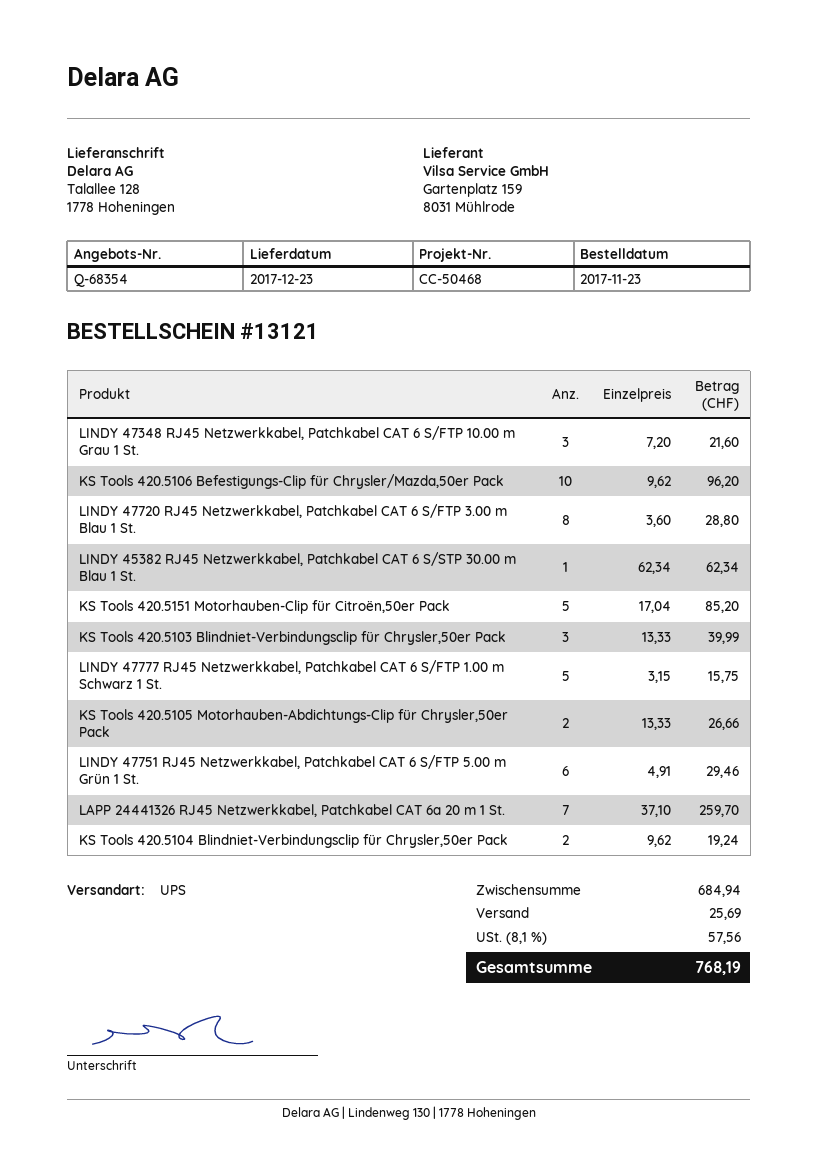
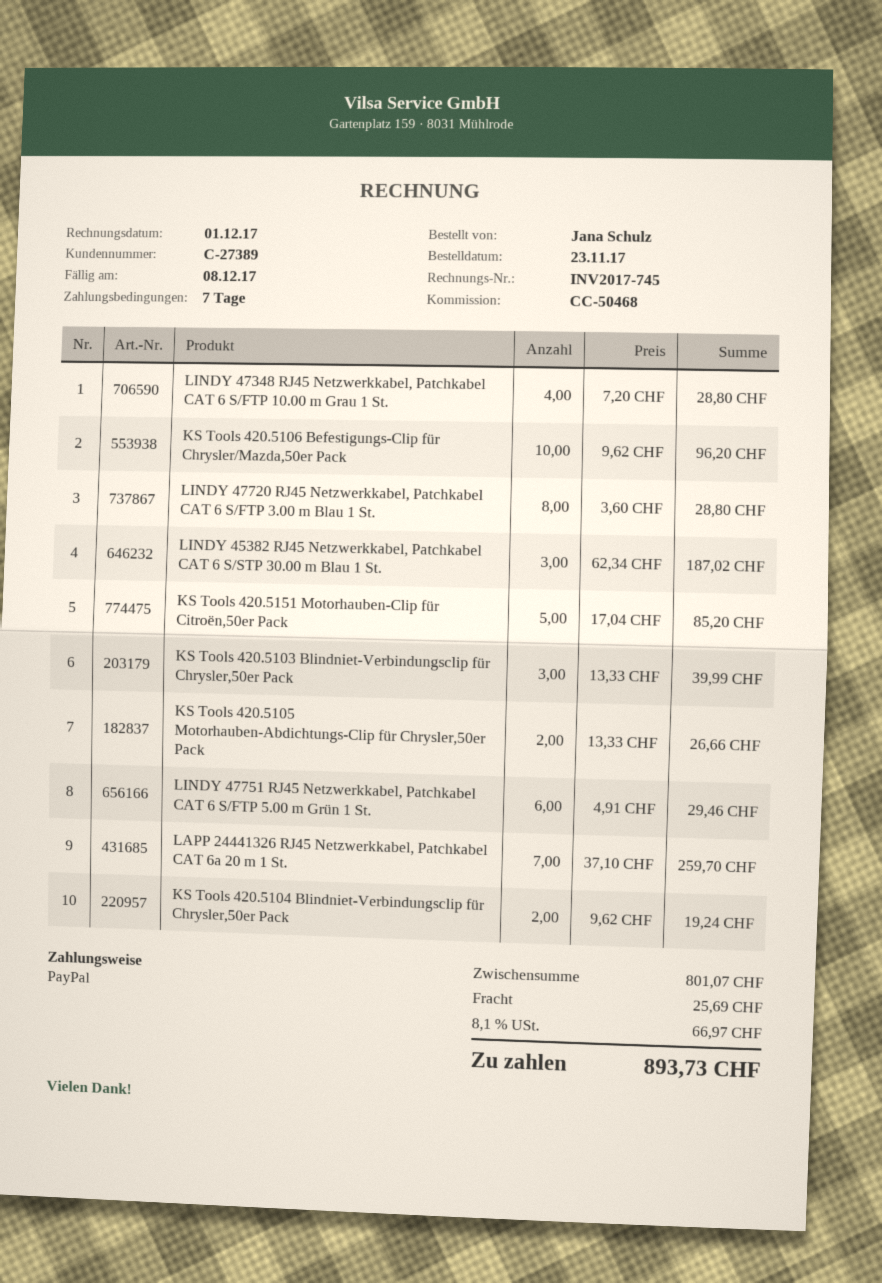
LINDY 47348 RJ45 Netzwerkkabel, Patchkabel CAT 6 S/FTP 10.00 m Grau 1 St.: 3 x 7.20 = 21.60 -> 4 x 7.20 = 28.80
LINDY 45382 RJ45 Netzwerkkabel, Patchkabel CAT 6 S/STP 30.00 m Blau 1 St.: 1 x 62.34 = 62.34 -> 3 x 62.34 = 187.02
LINDY 47777 RJ45 Netzwerkkabel, Patchkabel CAT 6 S/FTP 1.00 m Schwarz 1 St.: 5 x 3.15 = 15.75 -> none
subtotal: 684.94 -> 801.07
tax: 8.1% = 57.56 -> 8.1% = 66.97
total: 768.19 -> 893.73

